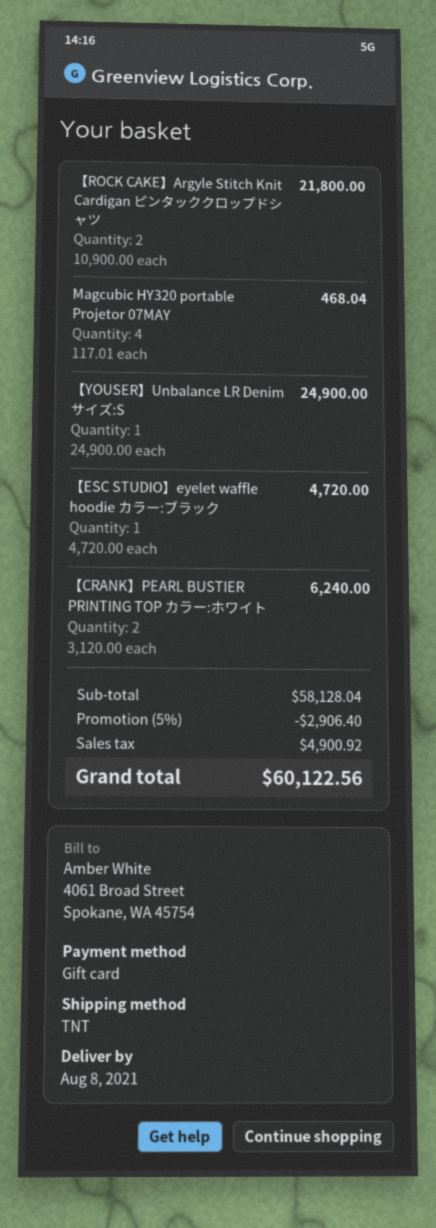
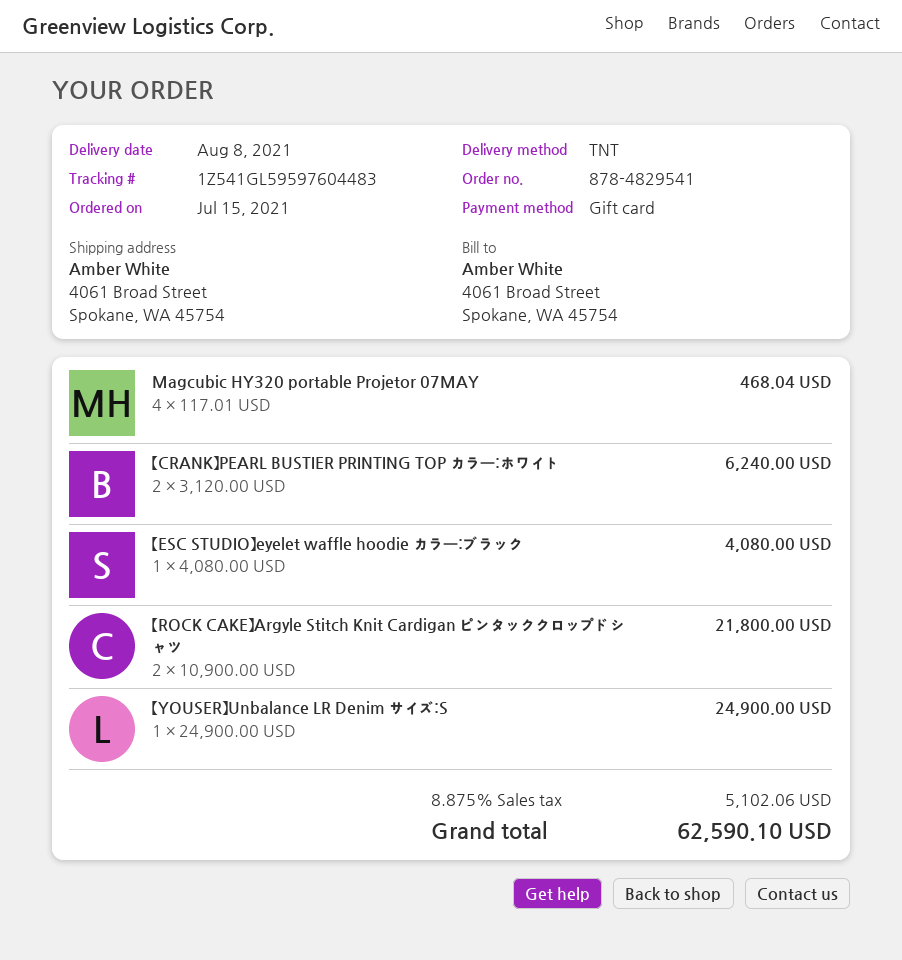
【ESC STUDIO】eyelet waffle hoodie カラー:ブラック: 1 x 4720.00 = 4720.00 -> 1 x 4080.00 = 4080.00
discount: 5% = 2906.40 -> none
tax: 4900.92 -> 5102.06
total: 60122.56 -> 62590.10

